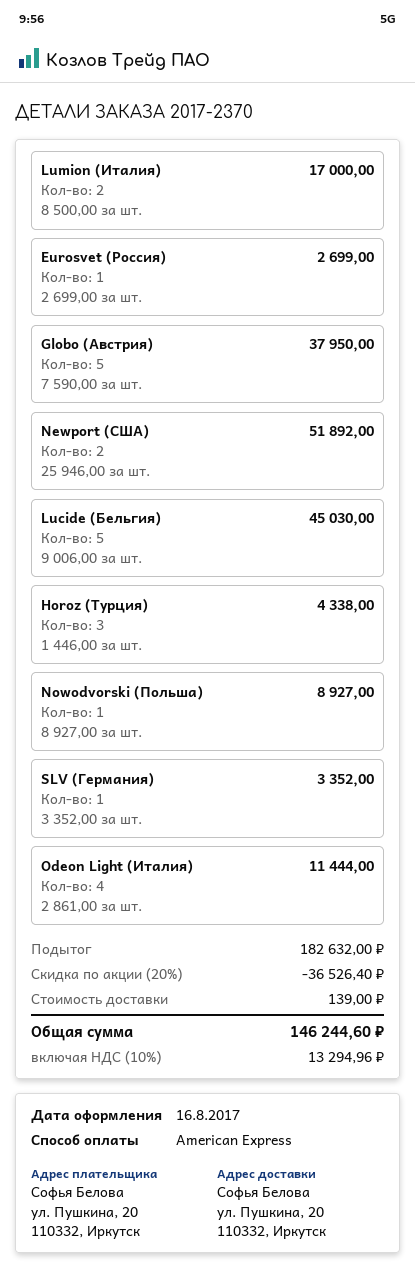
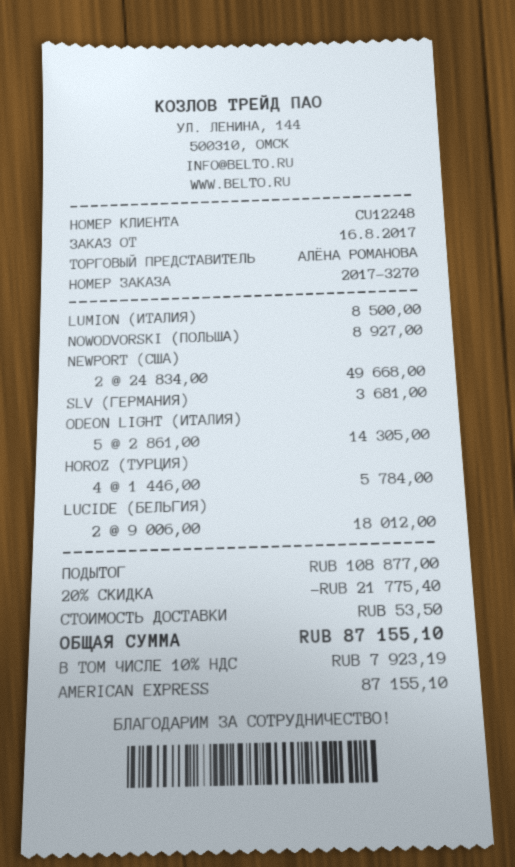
order number: 2017-2370 -> 2017-3270
Lumion (Италия): 2 x 8500.00 = 17000.00 -> 1 x 8500.00 = 8500.00
Eurosvet (Россия): 1 x 2699.00 = 2699.00 -> none
Globo (Австрия): 5 x 7590.00 = 37950.00 -> none
Newport (США): 2 x 25946.00 = 51892.00 -> 2 x 24834.00 = 49668.00
Lucide (Бельгия): 5 x 9006.00 = 45030.00 -> 2 x 9006.00 = 18012.00
Horoz (Турция): 3 x 1446.00 = 4338.00 -> 4 x 1446.00 = 5784.00
SLV (Германия): 1 x 3352.00 = 3352.00 -> 1 x 3681.00 = 3681.00
Odeon Light (Италия): 4 x 2861.00 = 11444.00 -> 5 x 2861.00 = 14305.00
subtotal: 182632.00 -> 108877.00
discount: 20% = 36526.40 -> 20% = 21775.40
shipping: 139.00 -> 53.50
tax: 10% = 13294.96 -> 10% = 7923.19
total: 146244.60 -> 87155.10

